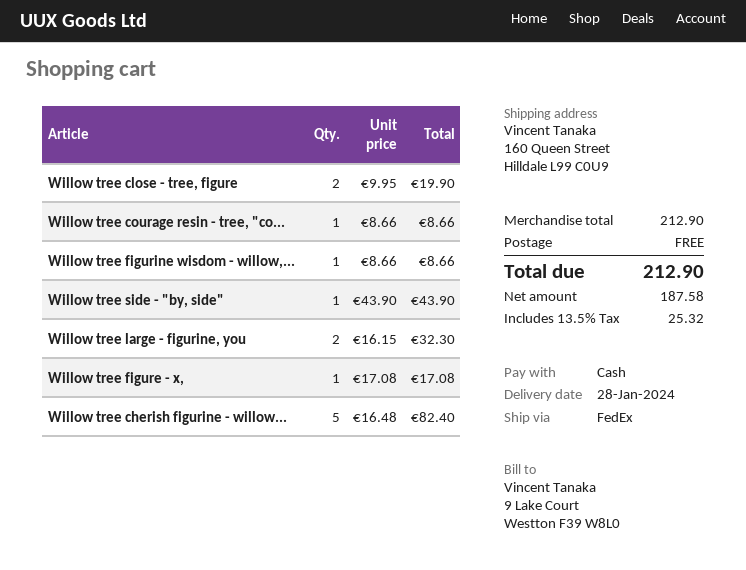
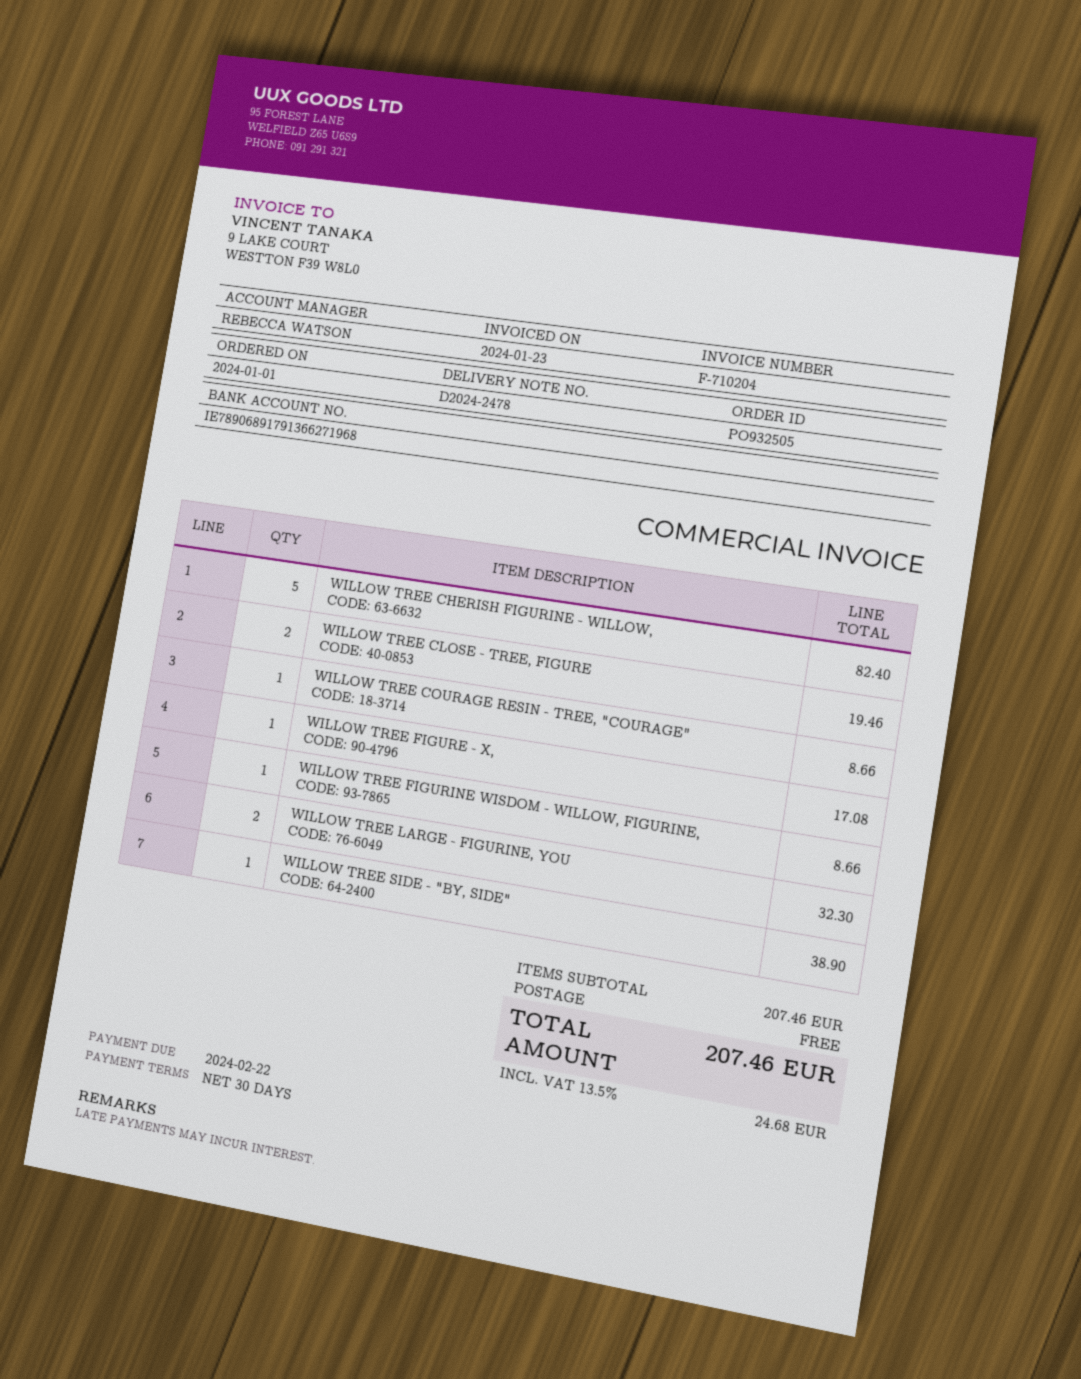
Willow tree close - tree, figure: 2 for 19.90 -> 2 for 19.46
Willow tree side - "by, side": 1 for 43.90 -> 1 for 38.90
subtotal: 212.90 -> 207.46
tax: 13.5% = 25.32 -> 13.5% = 24.68
total: 212.90 -> 207.46

